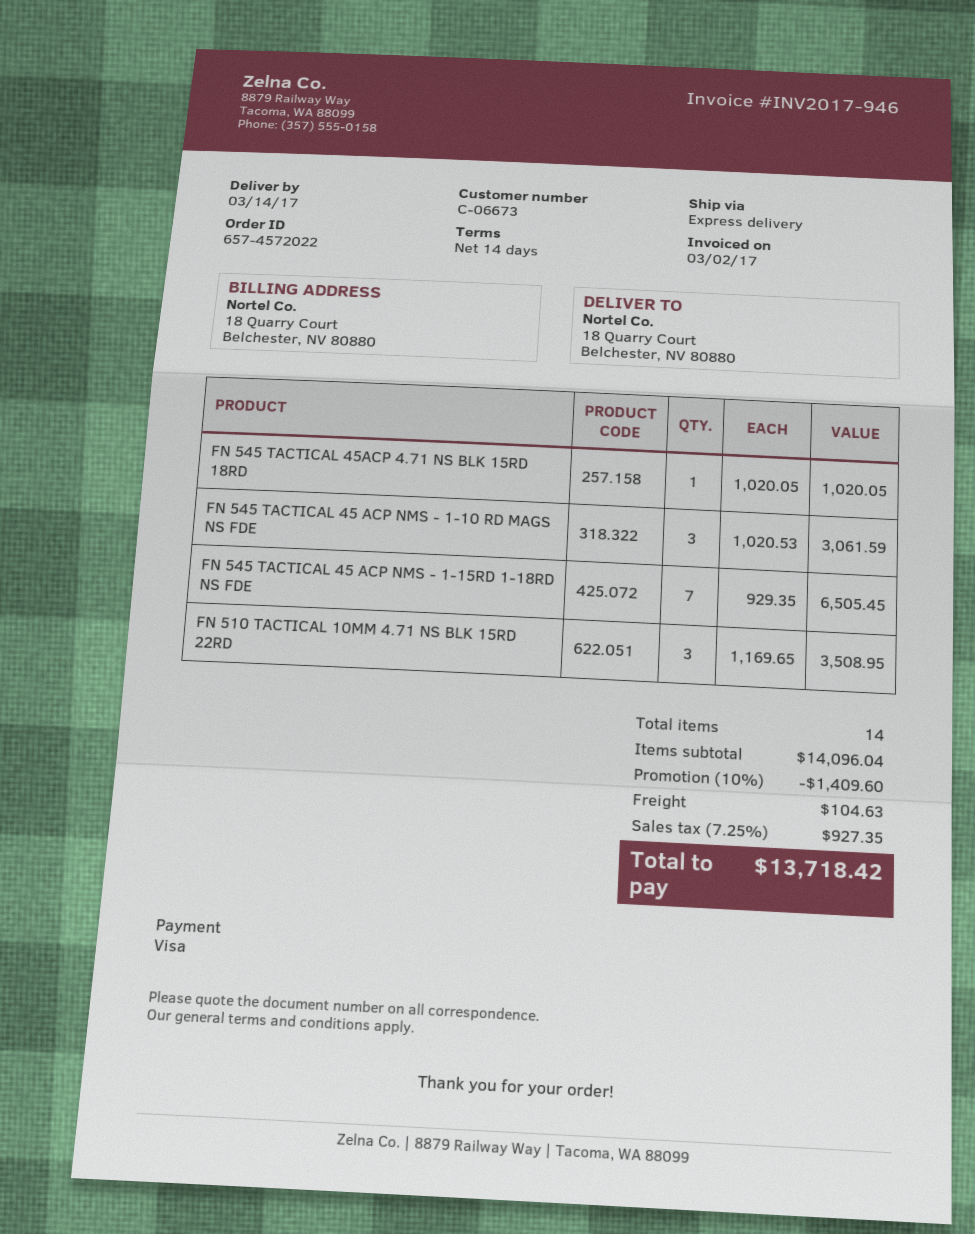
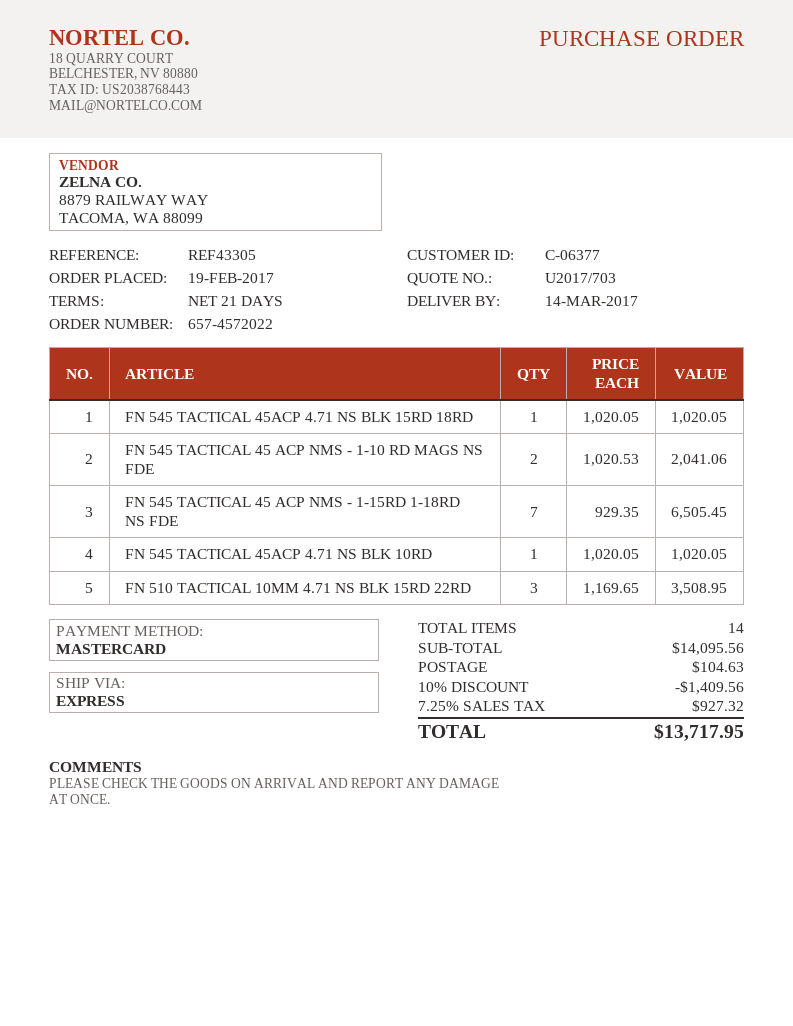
payment terms: 14 days -> 21 days
customer number: C-06673 -> C-06377
payment method: Visa -> Mastercard
FN 545 TACTICAL 45 ACP NMS - 1-10 RD MAGS NS FDE: 3 x 1020.53 = 3061.59 -> 2 x 1020.53 = 2041.06
FN 545 TACTICAL 45ACP 4.71 NS BLK 10RD: none -> 1 x 1020.05 = 1020.05
subtotal: 14096.04 -> 14095.56
discount: 10% = 1409.60 -> 10% = 1409.56
tax: 7.25% = 927.35 -> 7.25% = 927.32
total: 13718.42 -> 13717.95

